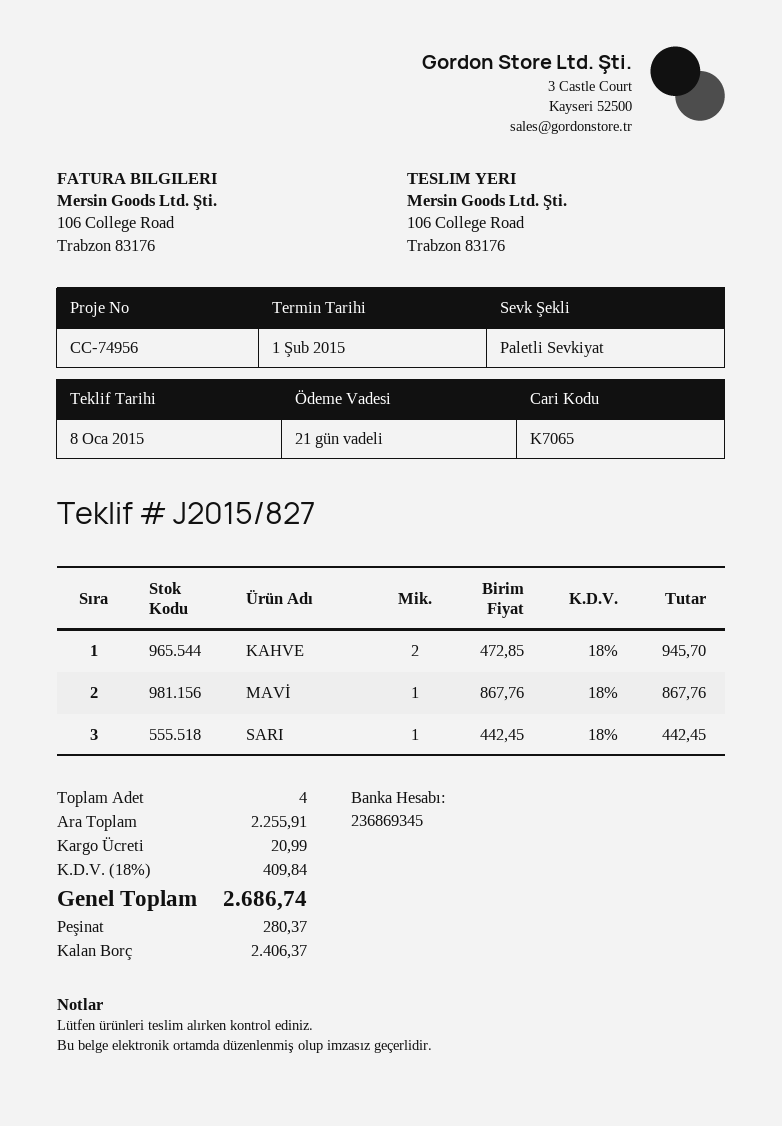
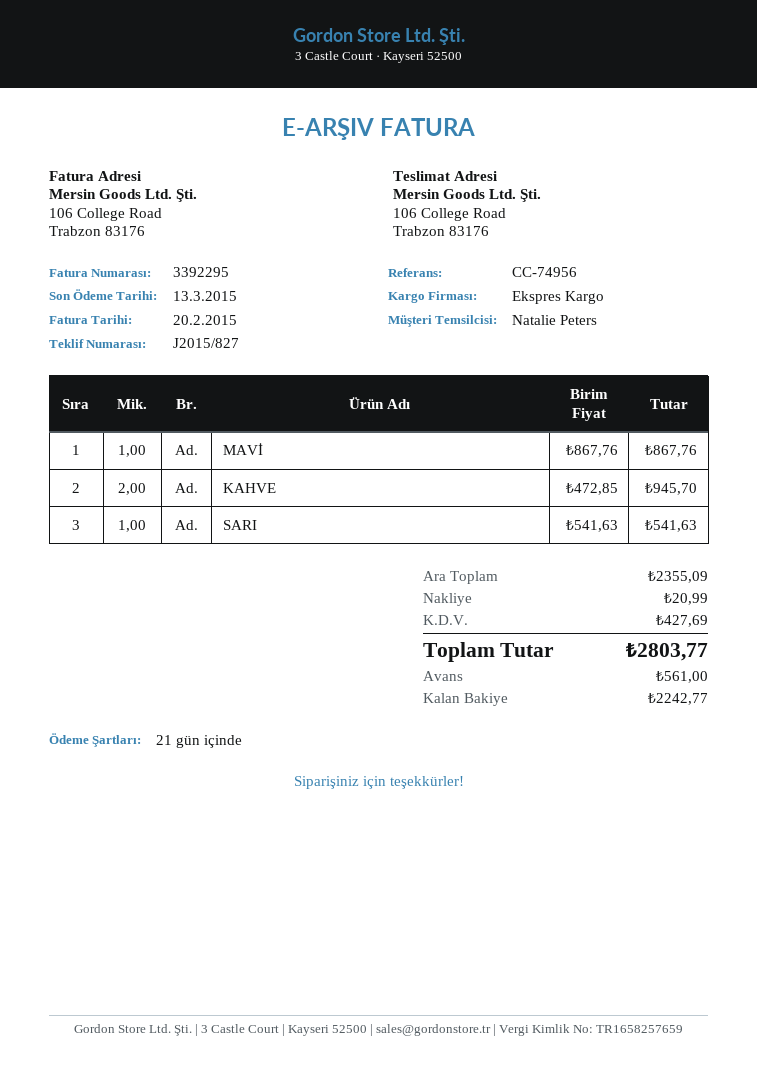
shipping method: pallet freight -> express
SARI: 1 x 442.45 = 442.45 -> 1 x 541.63 = 541.63
subtotal: 2255.91 -> 2355.09
tax: 409.84 -> 427.69
total: 2686.74 -> 2803.77
deposit: 280.37 -> 561.00
balance: 2406.37 -> 2242.77

